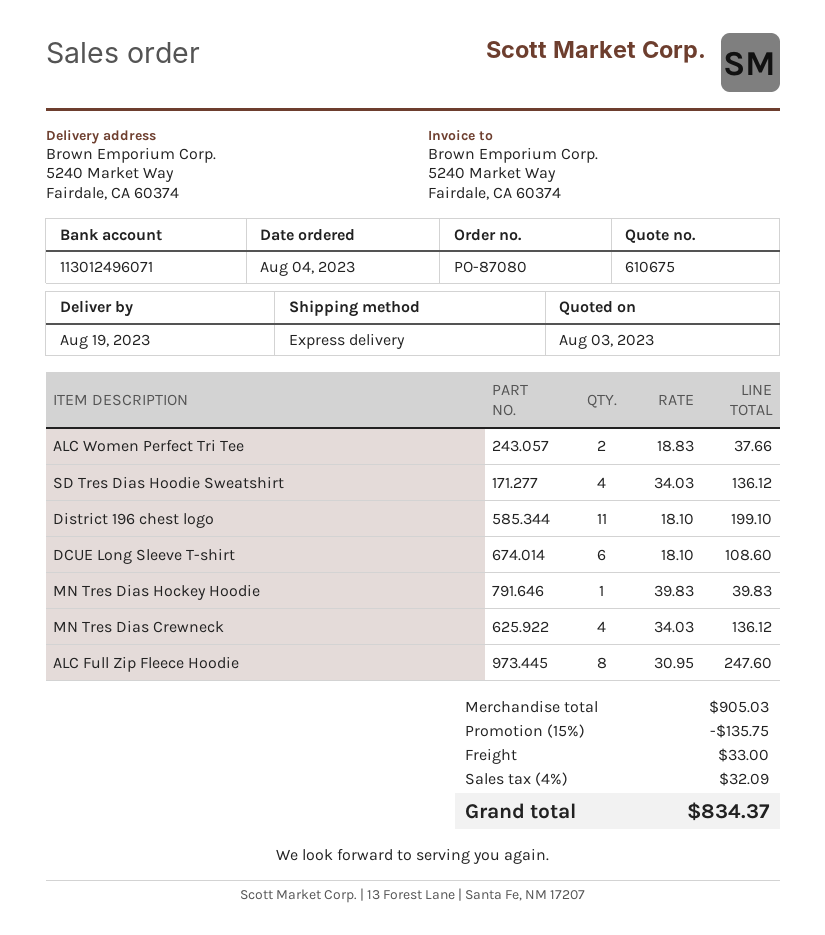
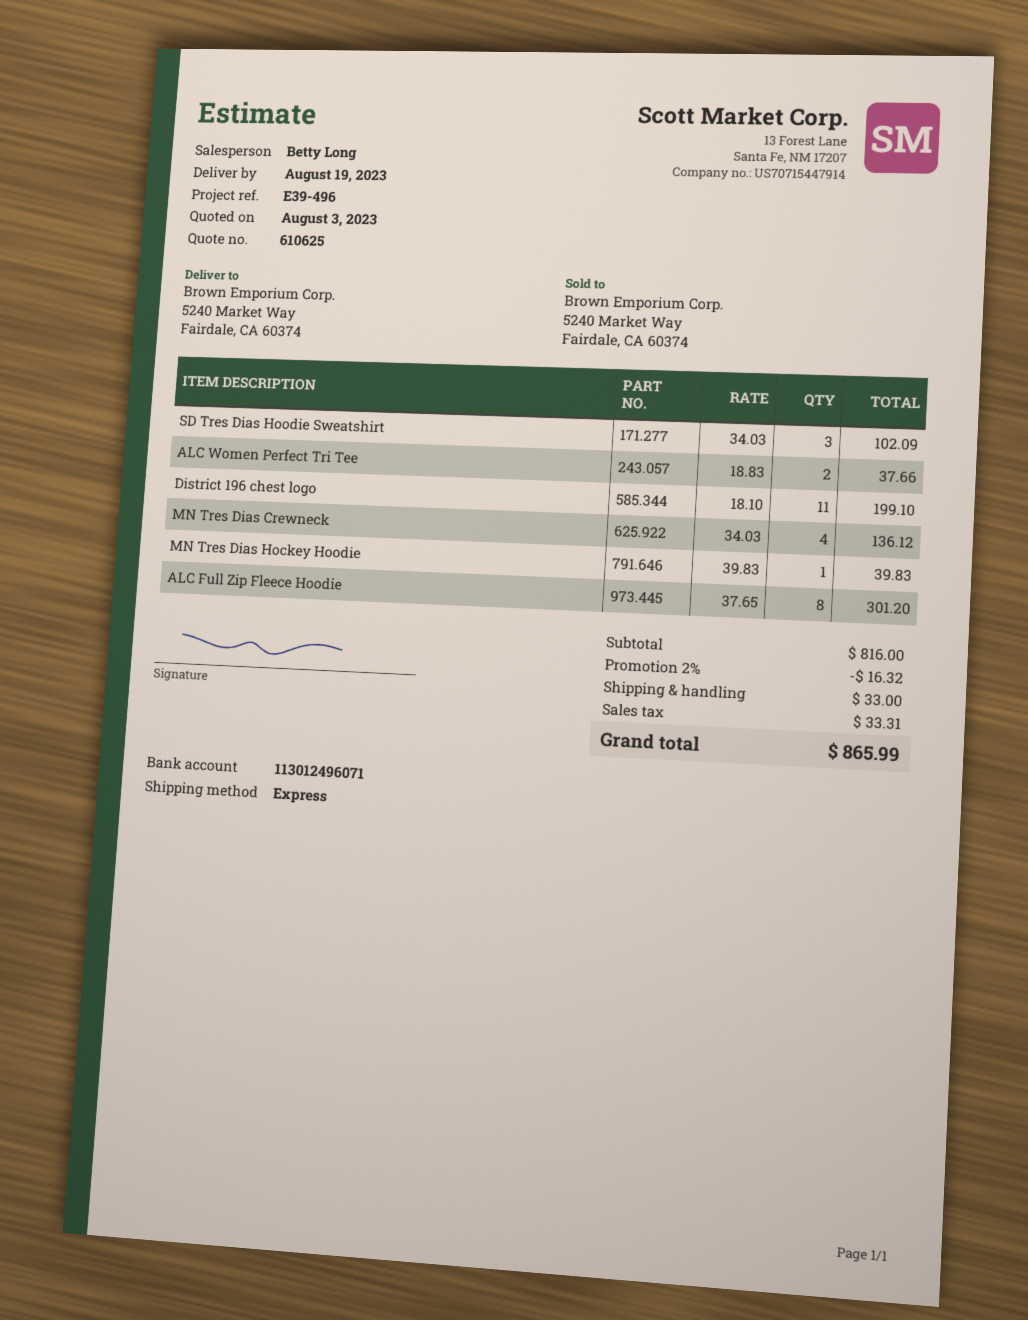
quote number: 610675 -> 610625
SD Tres Dias Hoodie Sweatshirt: 4 x 34.03 = 136.12 -> 3 x 34.03 = 102.09
DCUE Long Sleeve T-shirt: 6 x 18.10 = 108.60 -> none
ALC Full Zip Fleece Hoodie: 8 x 30.95 = 247.60 -> 8 x 37.65 = 301.20
subtotal: 905.03 -> 816.00
discount: 15% = 135.75 -> 2% = 16.32
tax: 32.09 -> 33.31
total: 834.37 -> 865.99

